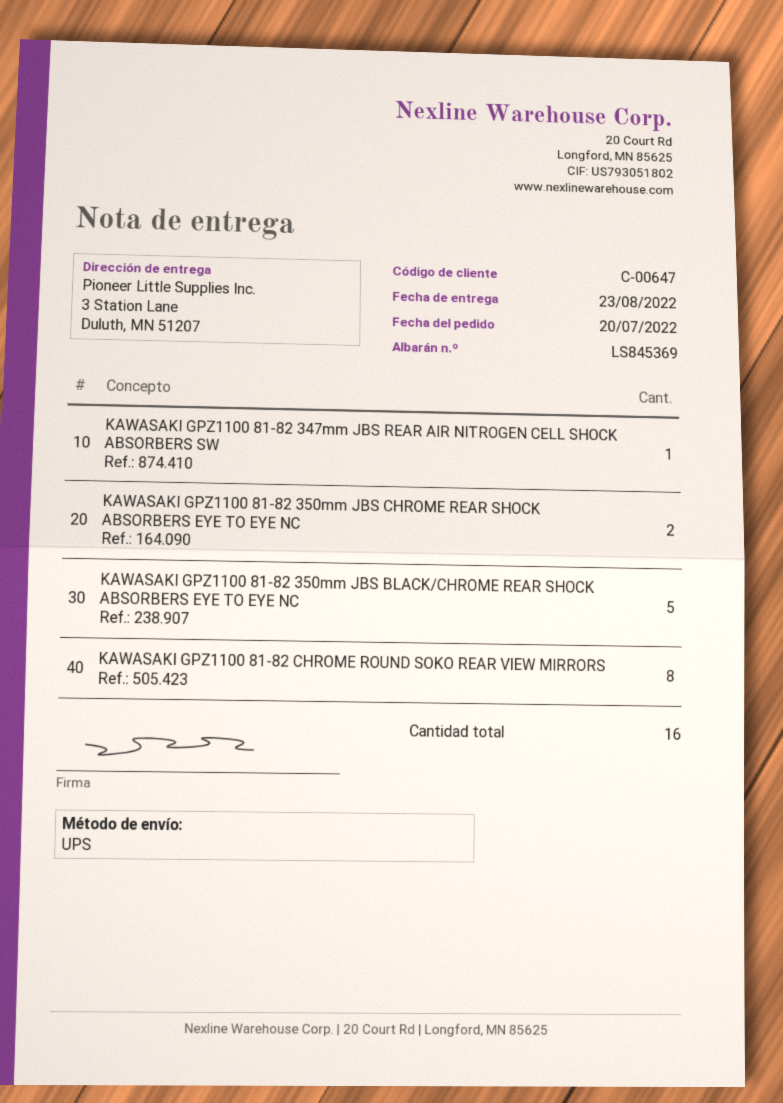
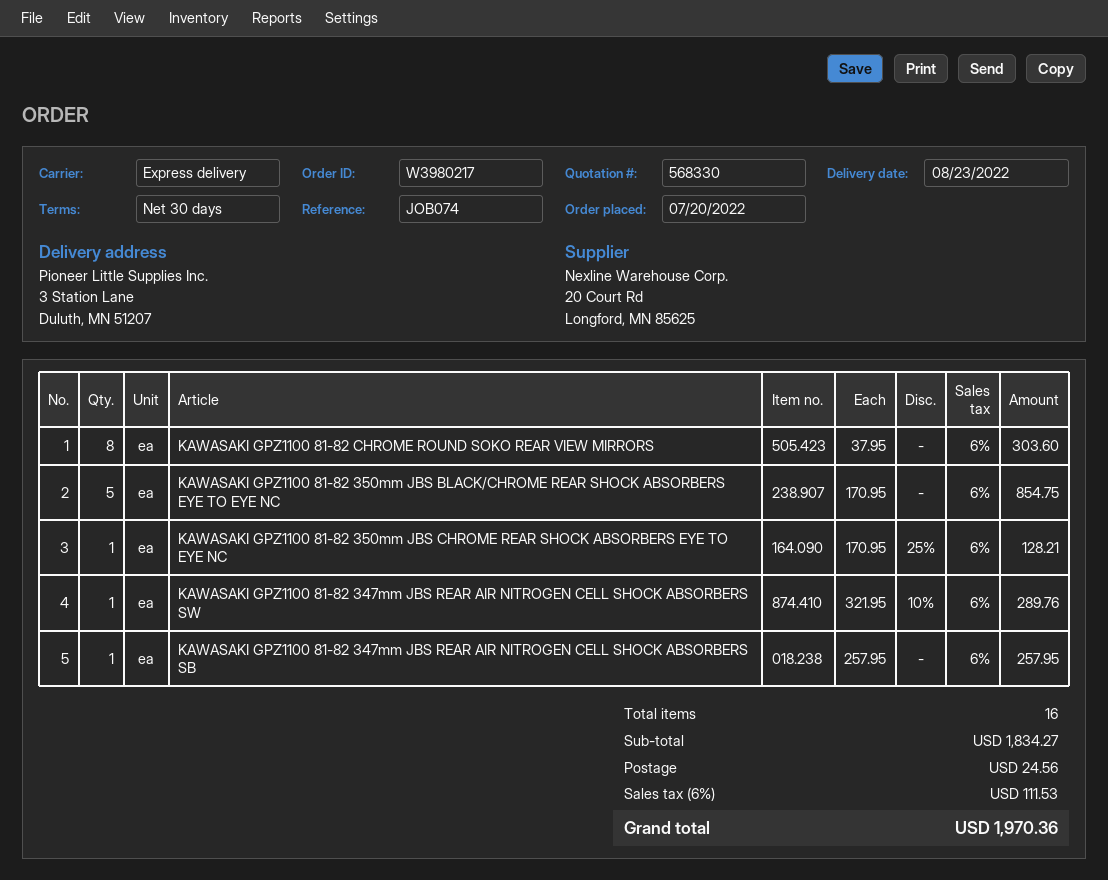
shipping method: UPS -> express
KAWASAKI GPZ1100 81-82 350mm JBS CHROME REAR SHOCK ABSORBERS EYE TO EYE NC: 2 -> 1
KAWASAKI GPZ1100 81-82 347mm JBS REAR AIR NITROGEN CELL SHOCK ABSORBERS SB: none -> 1

